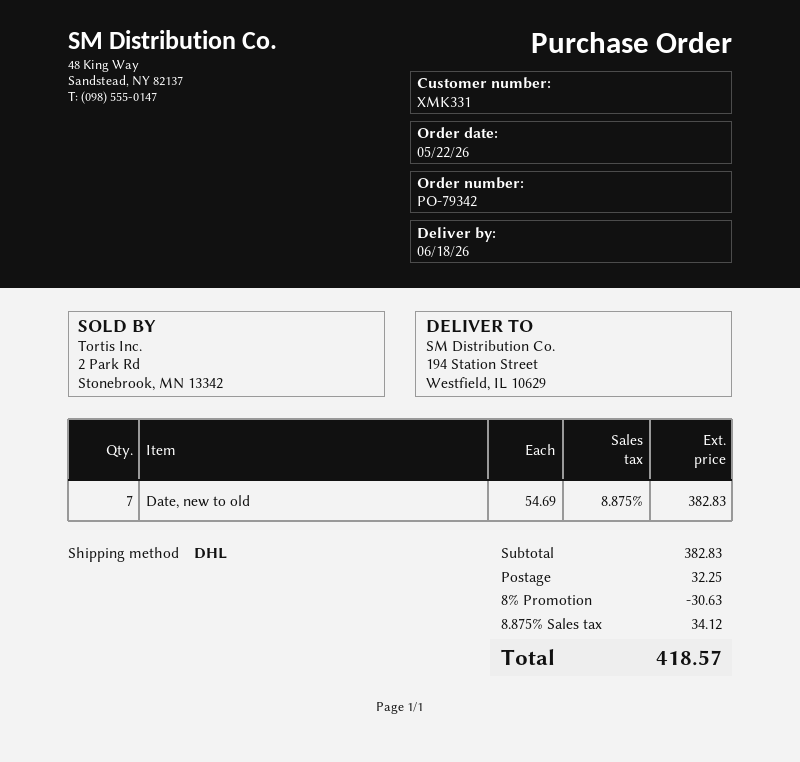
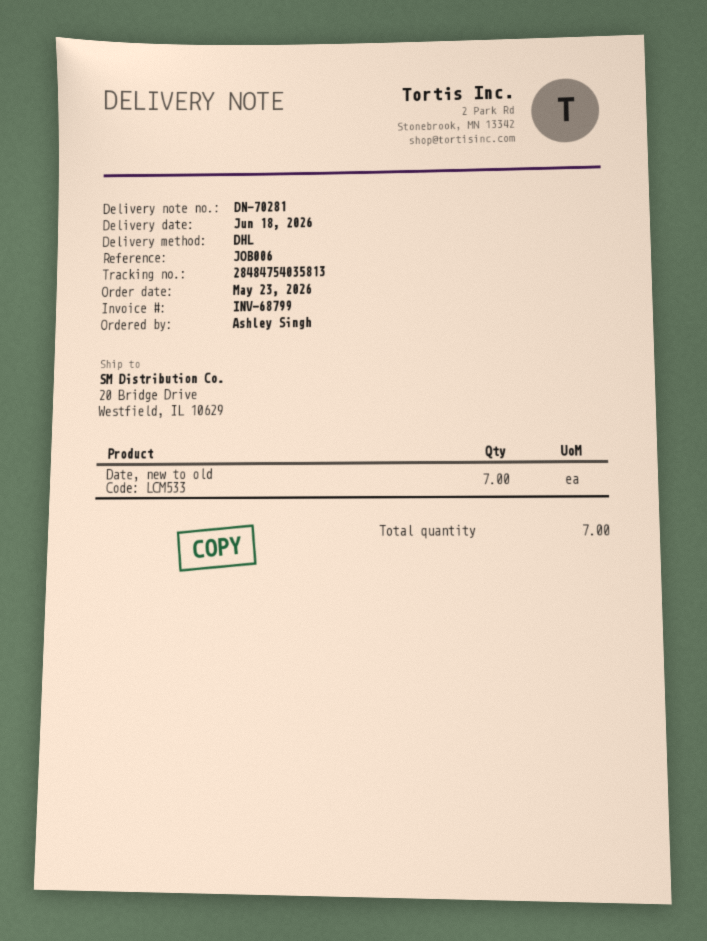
order date: 2026-05-22 -> 2026-05-23
ship to: 194 Station Street, Westfield, IL 10629 -> 20 Bridge Drive, Westfield, IL 10629

